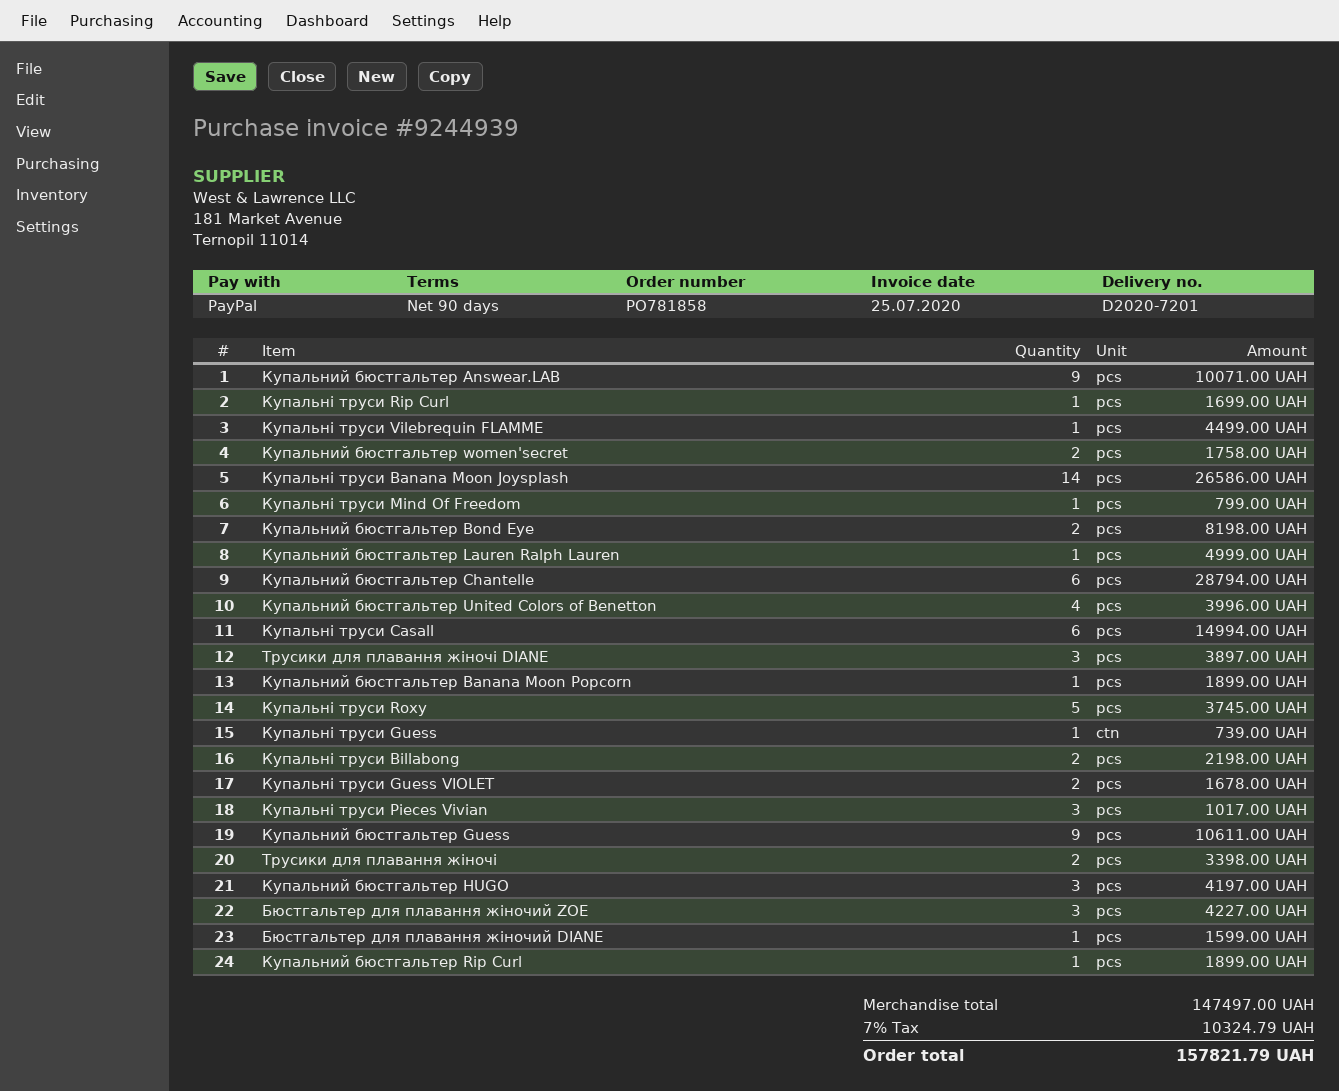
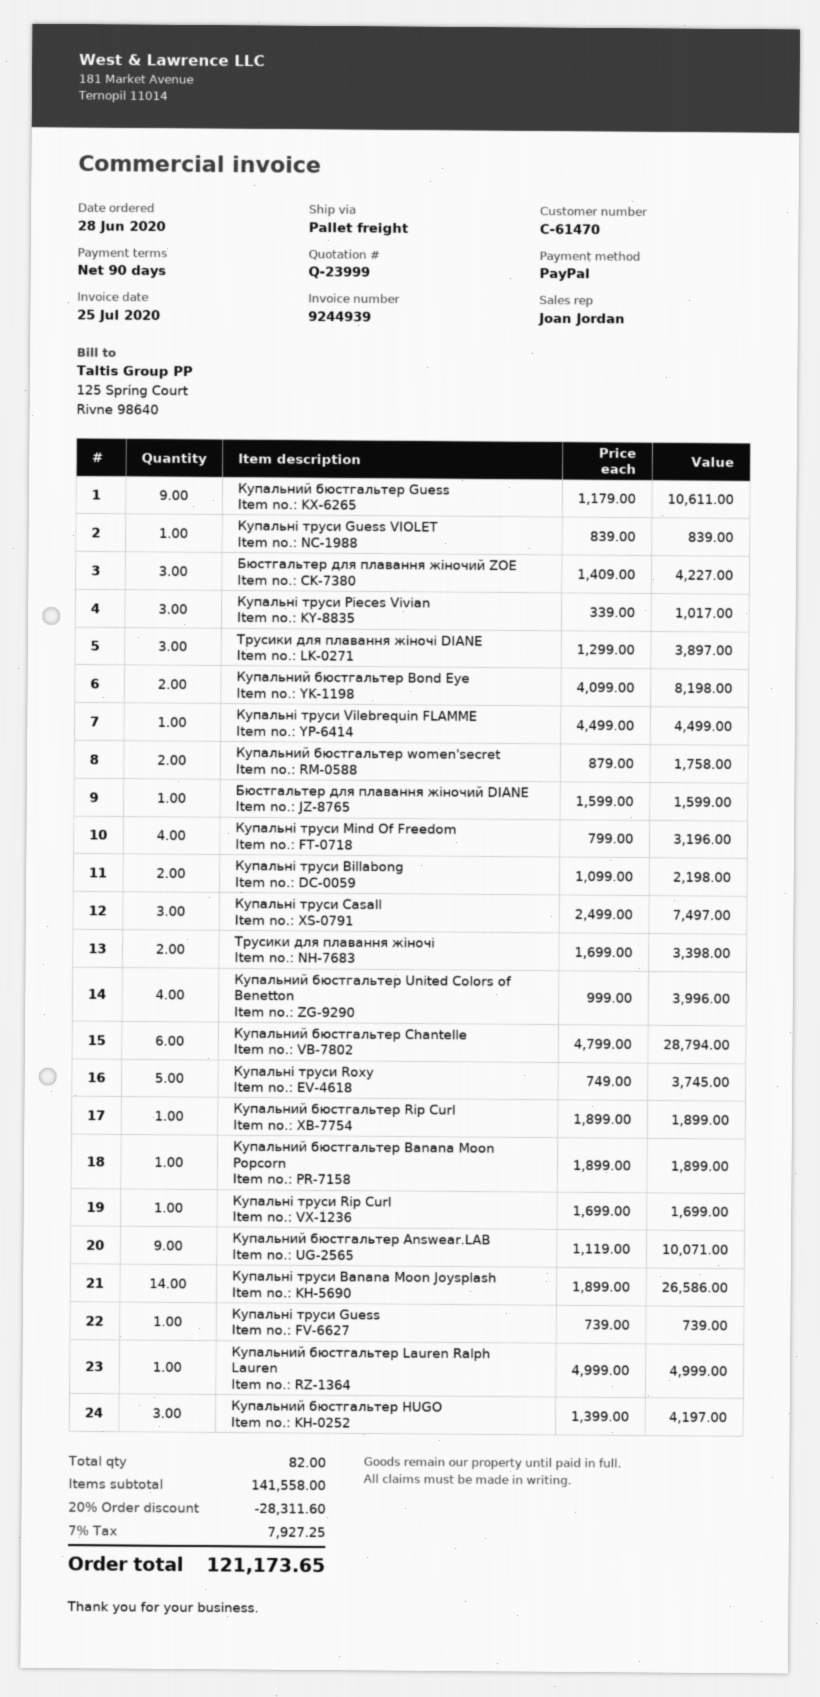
Купальні труси Mind Of Freedom: 1 for 799.00 -> 4 for 3196.00
Купальні труси Casall: 6 for 14994.00 -> 3 for 7497.00
Купальні труси Guess VIOLET: 2 for 1678.00 -> 1 for 839.00
subtotal: 147497.00 -> 141558.00
discount: none -> 20% = 28311.60
tax: 7% = 10324.79 -> 7% = 7927.25
total: 157821.79 -> 121173.65

